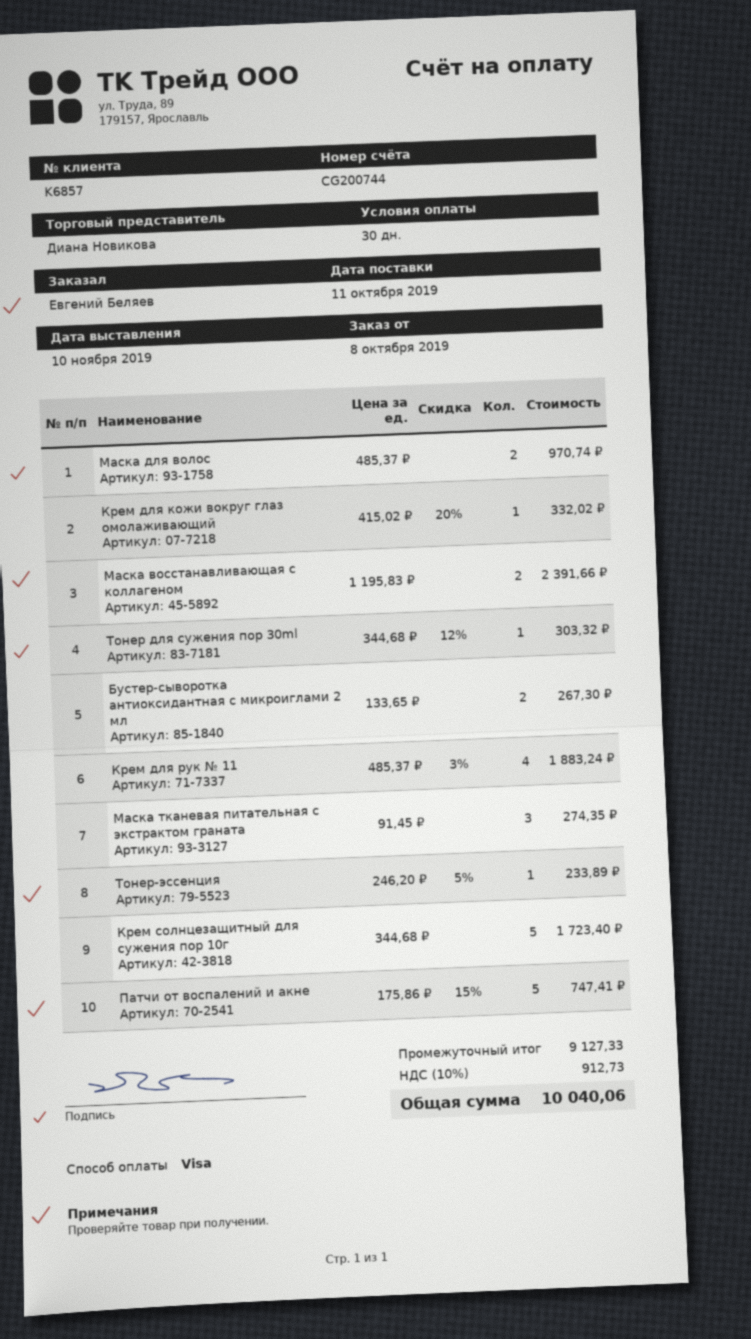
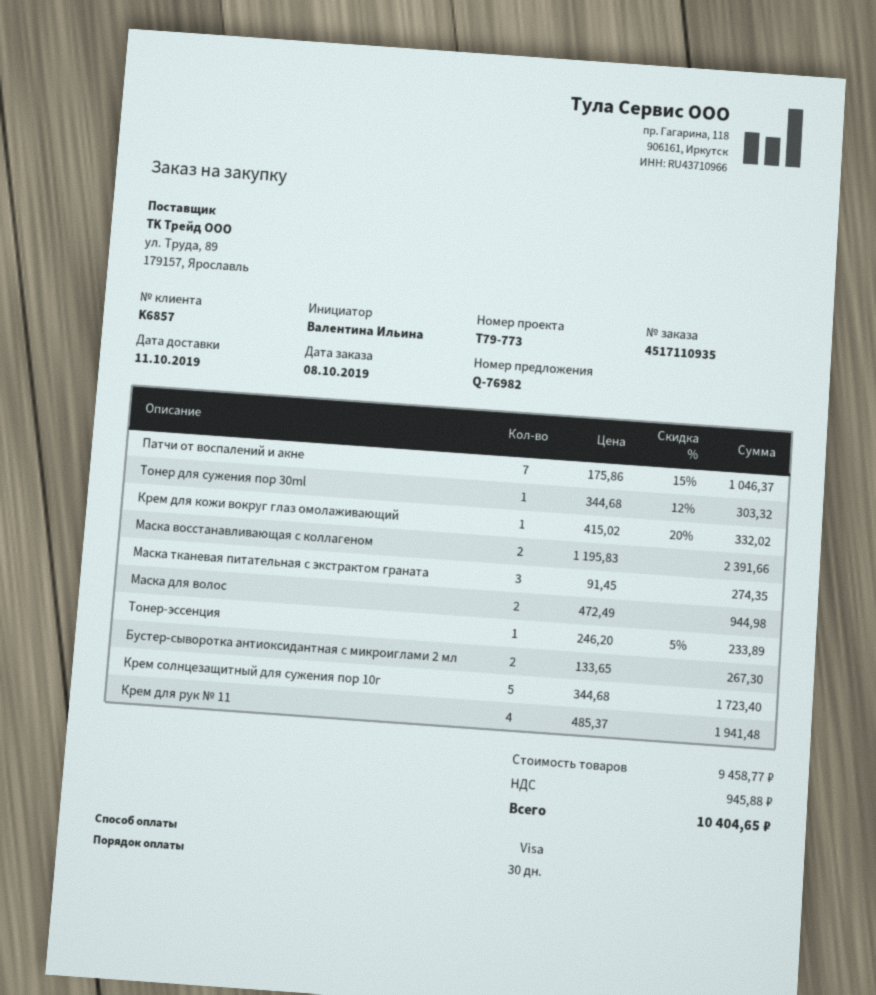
ordered by: Евгений Беляев -> Валентина Ильина
Маска для волос: 2 x 485.37 = 970.74 -> 2 x 472.49 = 944.98
Крем для рук № 11: 4 x 485.37 - 3% = 1883.24 -> 4 x 485.37 = 1941.48
Патчи от воспалений и акне: 5 x 175.86 - 15% = 747.41 -> 7 x 175.86 - 15% = 1046.37
subtotal: 9127.33 -> 9458.77
tax: 912.73 -> 945.88
total: 10040.06 -> 10404.65

